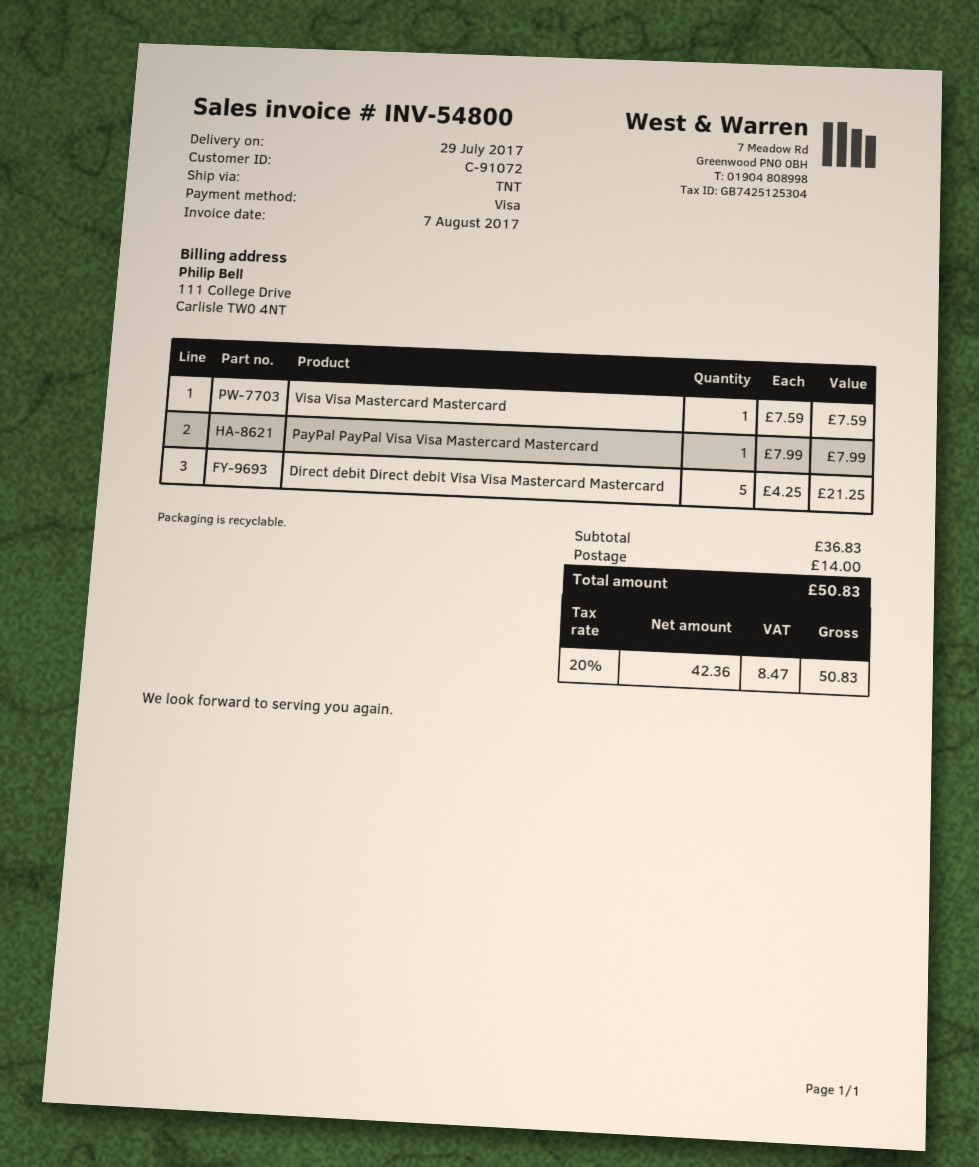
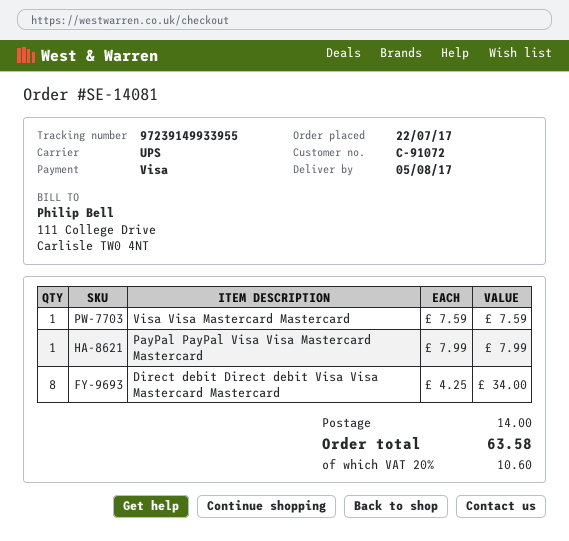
delivery date: 2017-07-29 -> 2017-08-05
shipping method: TNT -> UPS
Direct debit Direct debit Visa Visa Mastercard Mastercard: 5 x 4.25 = 21.25 -> 8 x 4.25 = 34.00
tax: 20% = 8.47 -> 20% = 10.60
total: 50.83 -> 63.58

